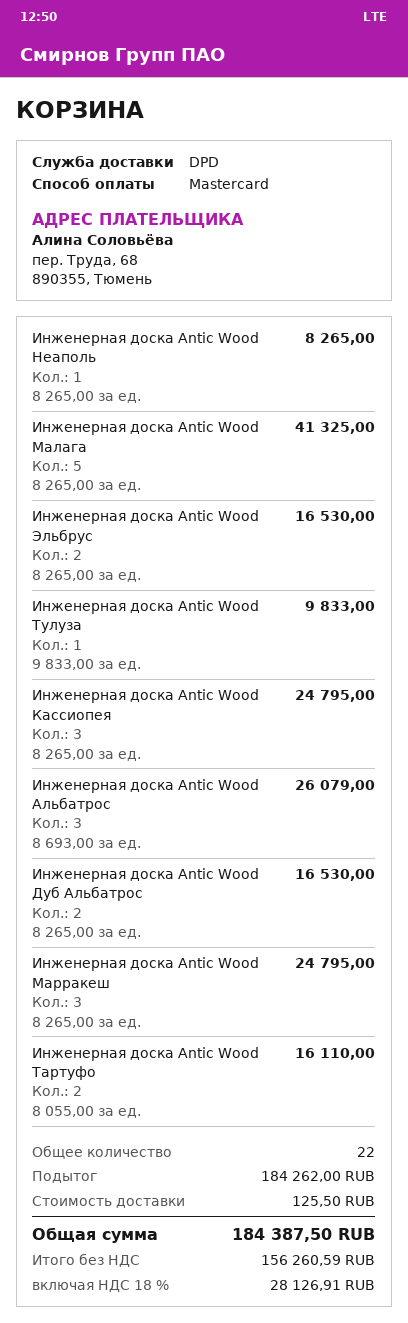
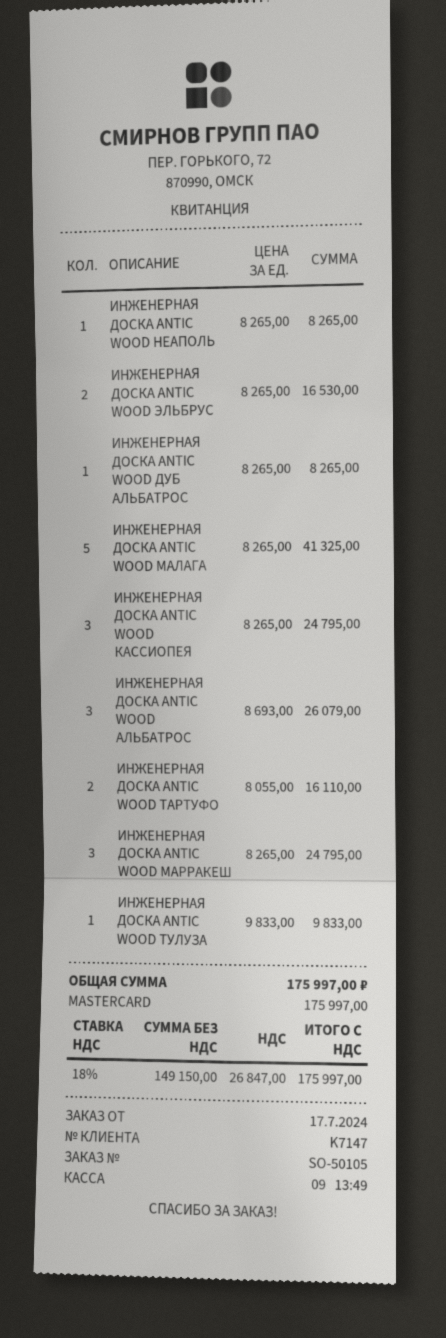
Инженерная доска Antic Wood Дуб Альбатрос: 2 x 8265.00 = 16530.00 -> 1 x 8265.00 = 8265.00
shipping: 125.50 -> none
net: 156260.59 -> 149150.00
tax: 18% = 28126.91 -> 18% = 26847.00
total: 184387.50 -> 175997.00

